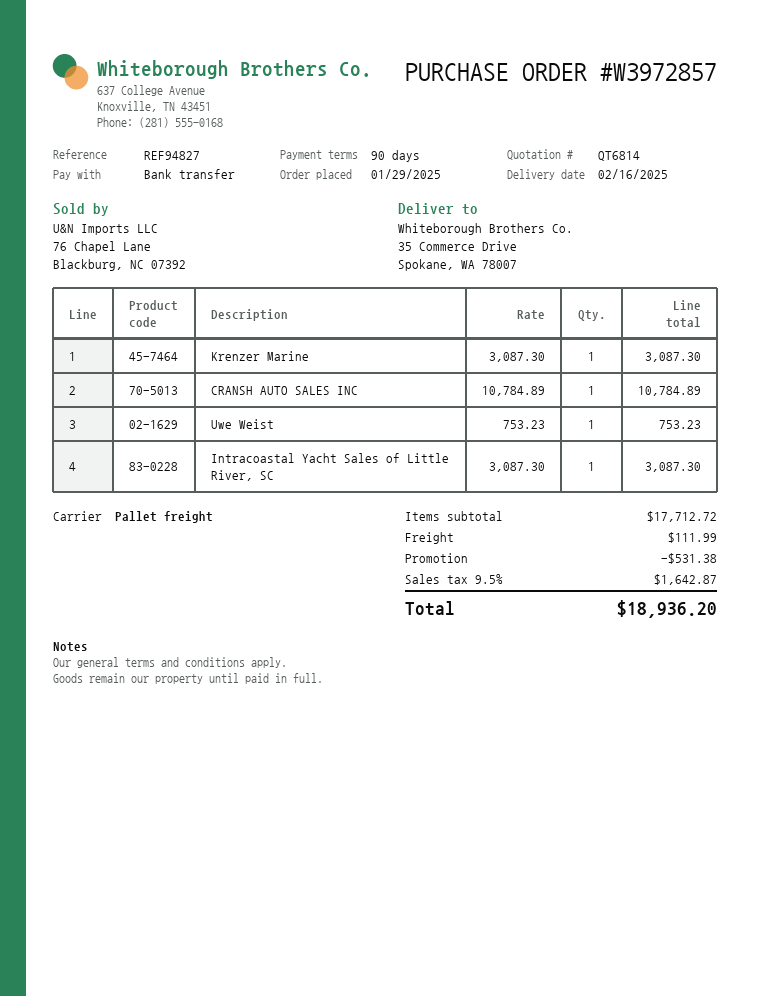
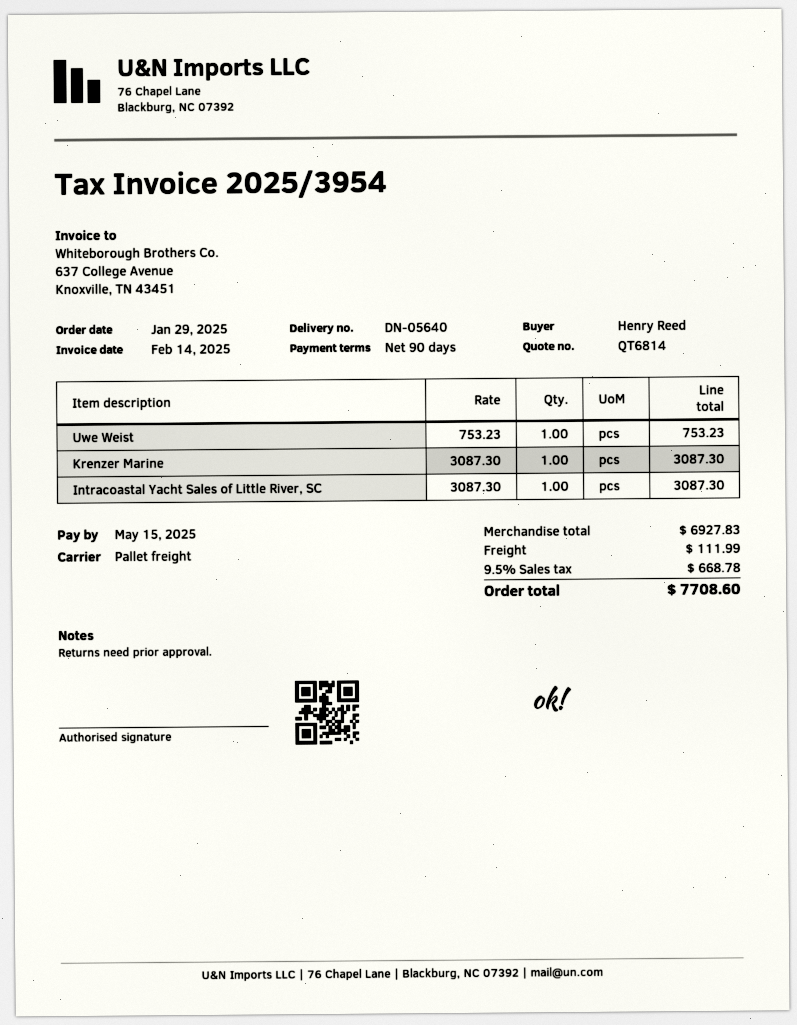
CRANSH AUTO SALES INC: 1 x 10784.89 = 10784.89 -> none
subtotal: 17712.72 -> 6927.83
discount: 531.38 -> none
tax: 9.5% = 1642.87 -> 9.5% = 668.78
total: 18936.20 -> 7708.60

